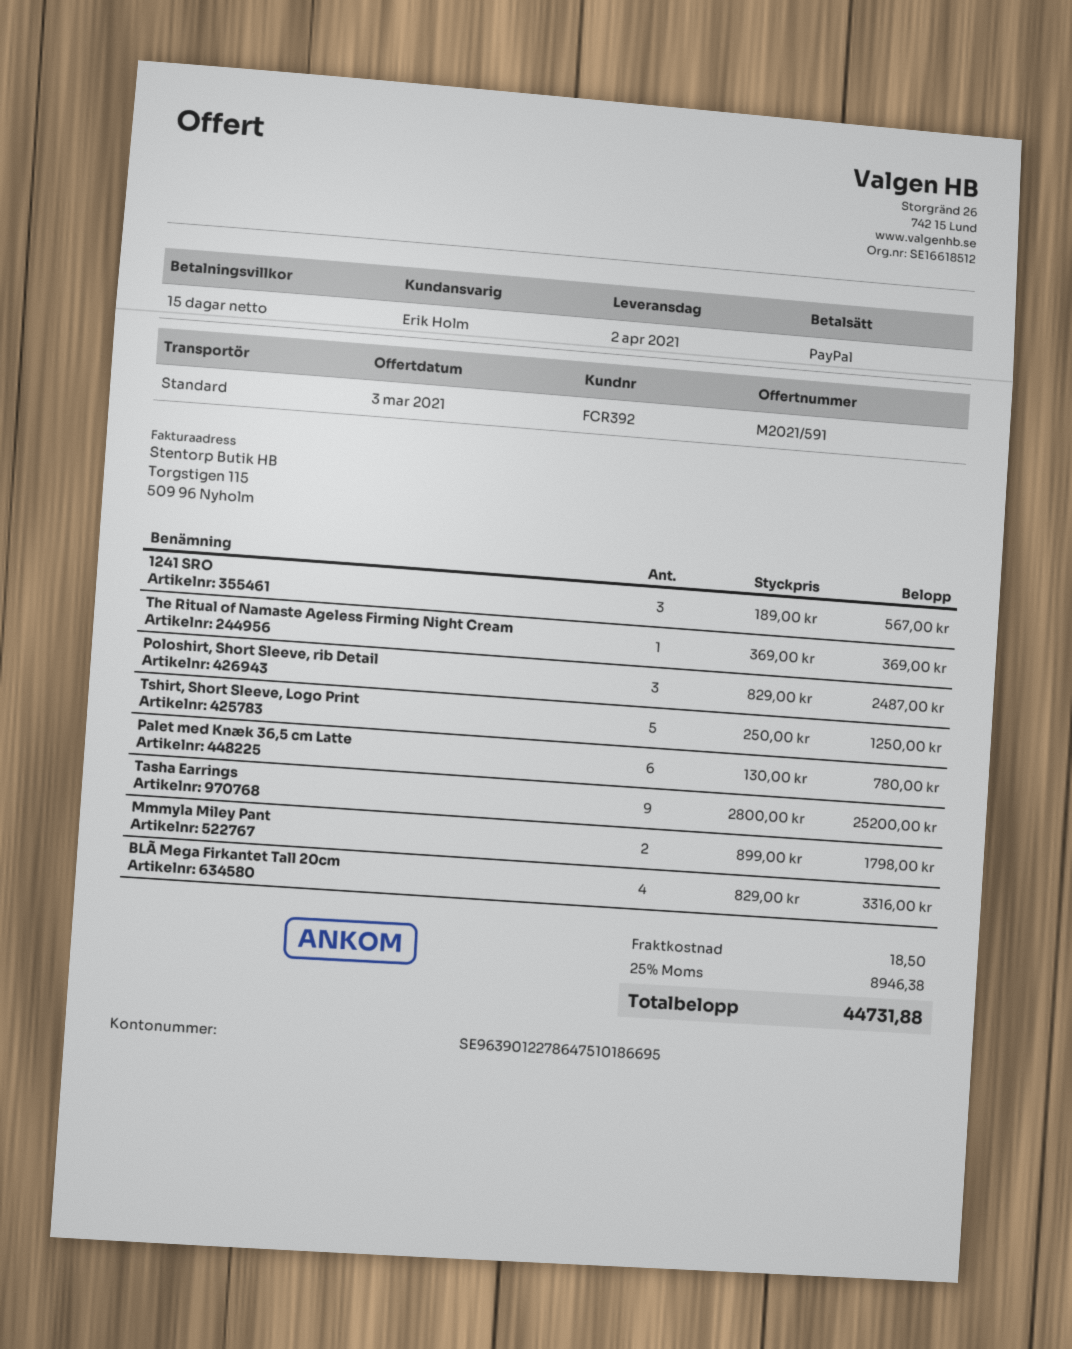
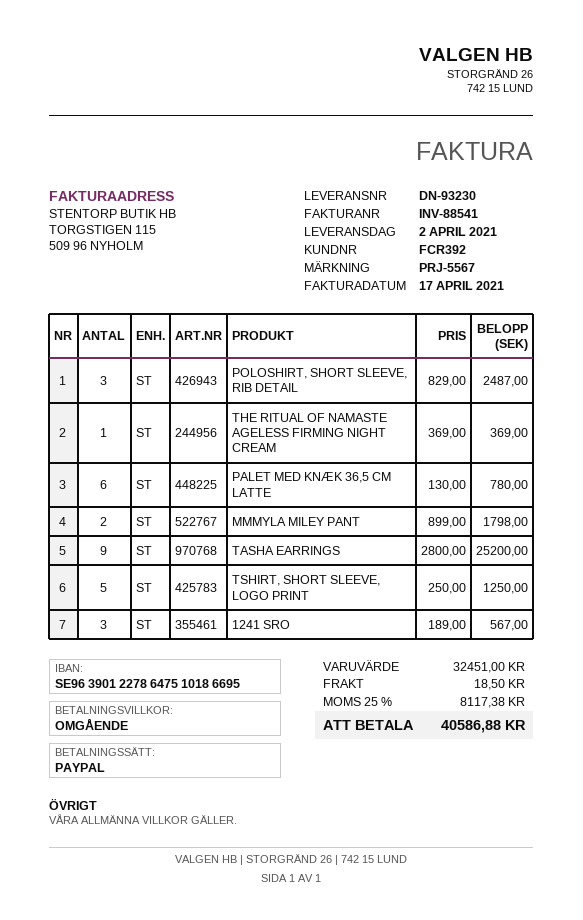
payment terms: 15 days -> on receipt
BLÃ Mega Firkantet Tall 20cm: 4 x 829.00 = 3316.00 -> none
tax: 25% = 8946.38 -> 25% = 8117.38
total: 44731.88 -> 40586.88

